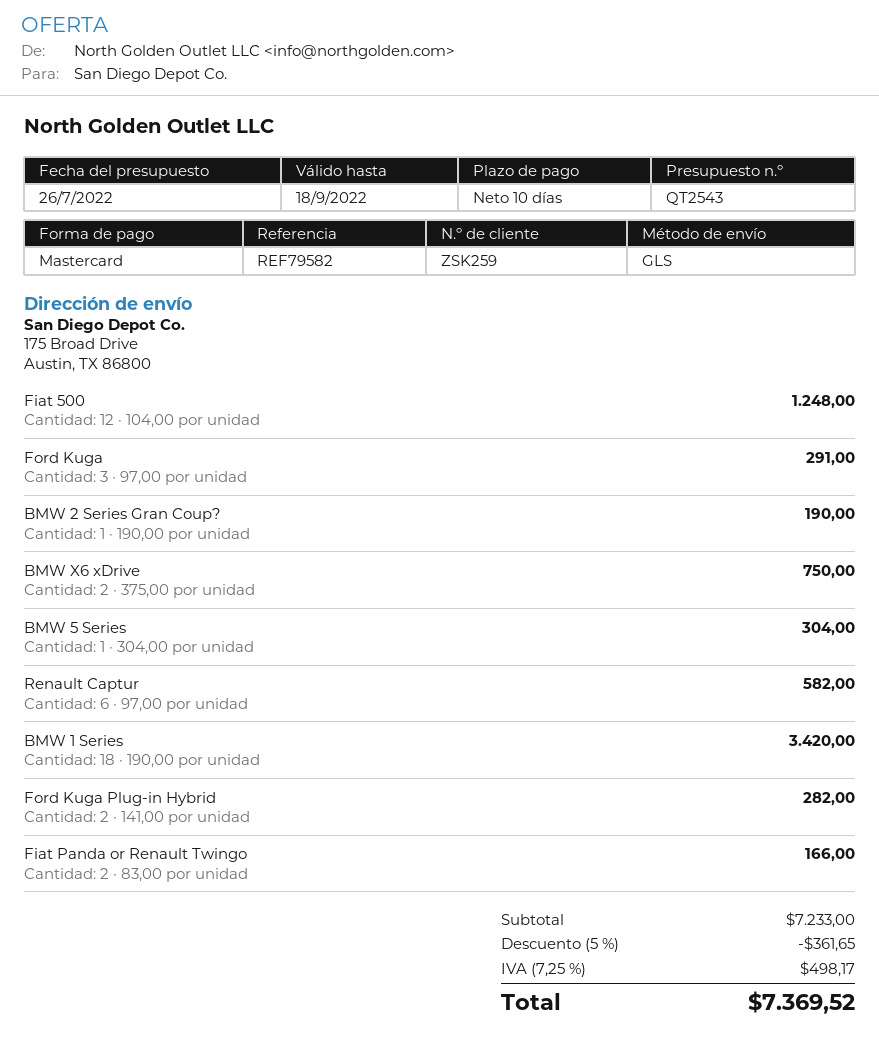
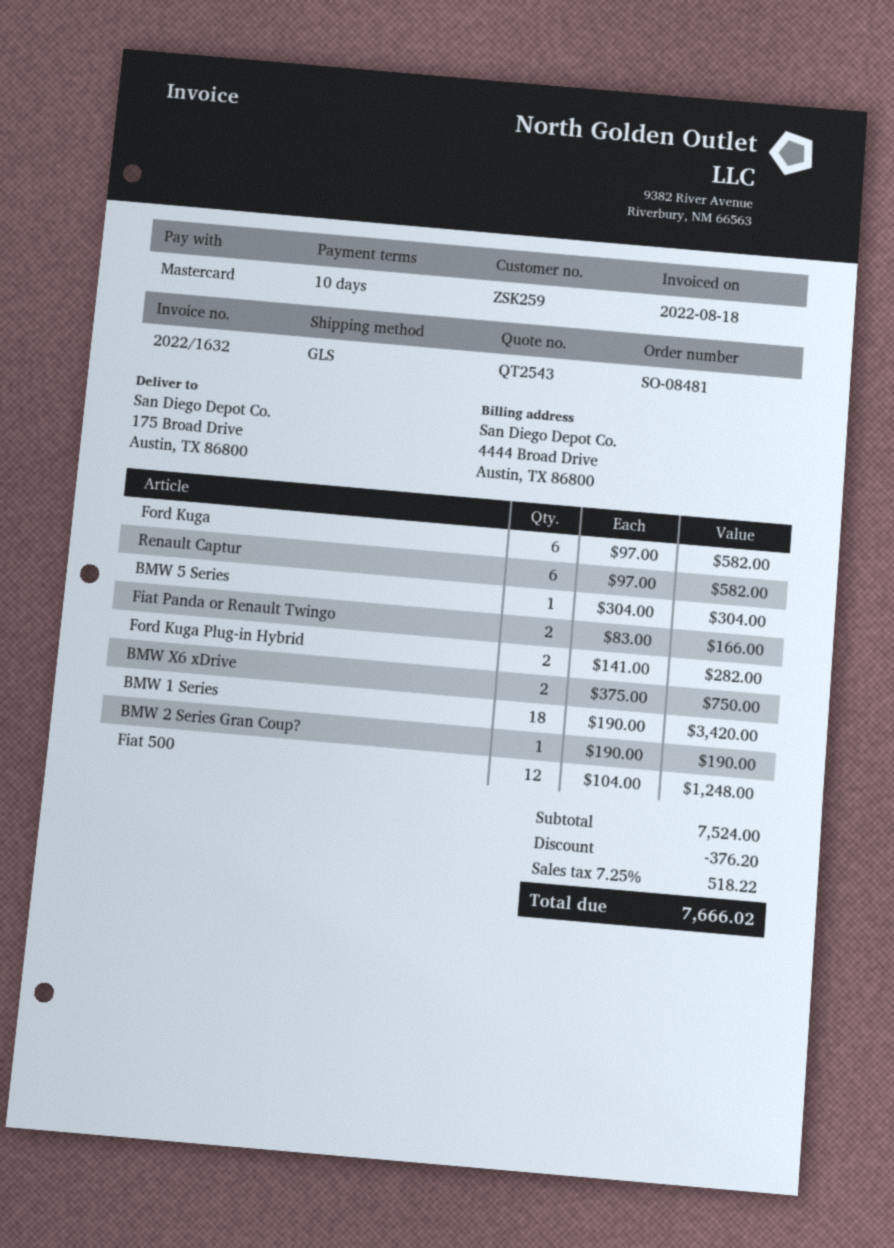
Ford Kuga: 3 x 97.00 = 291.00 -> 6 x 97.00 = 582.00
subtotal: 7233.00 -> 7524.00
discount: 361.65 -> 376.20
tax: 7.25% = 498.17 -> 7.25% = 518.22
total: 7369.52 -> 7666.02

